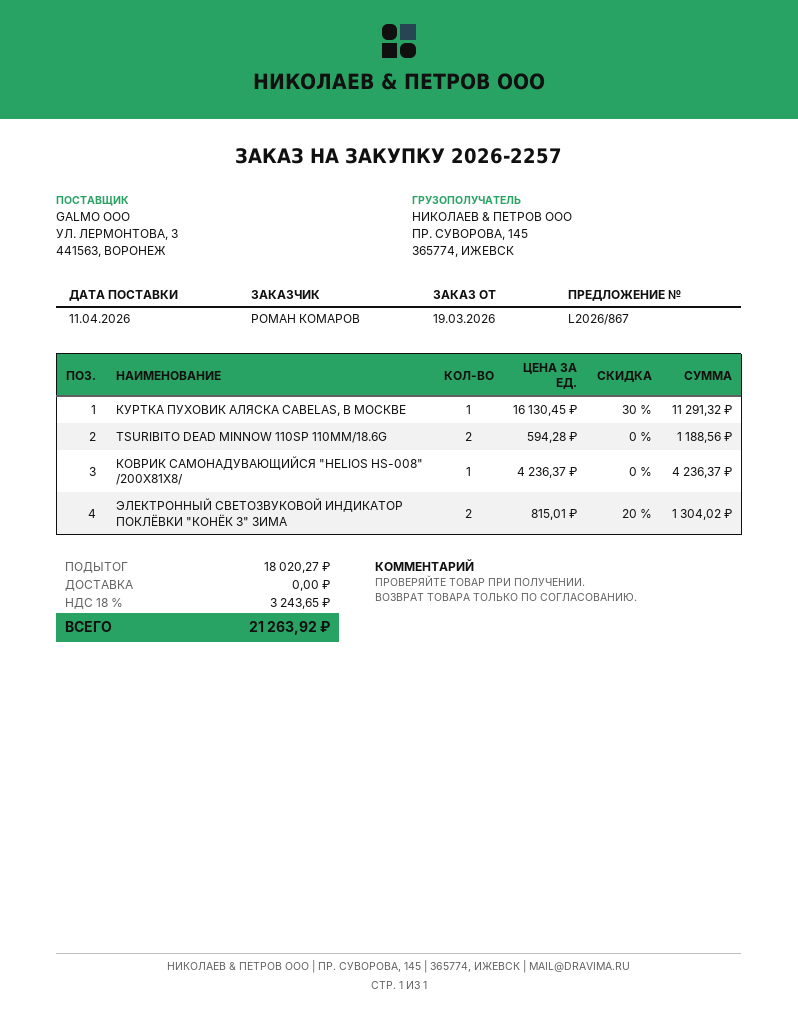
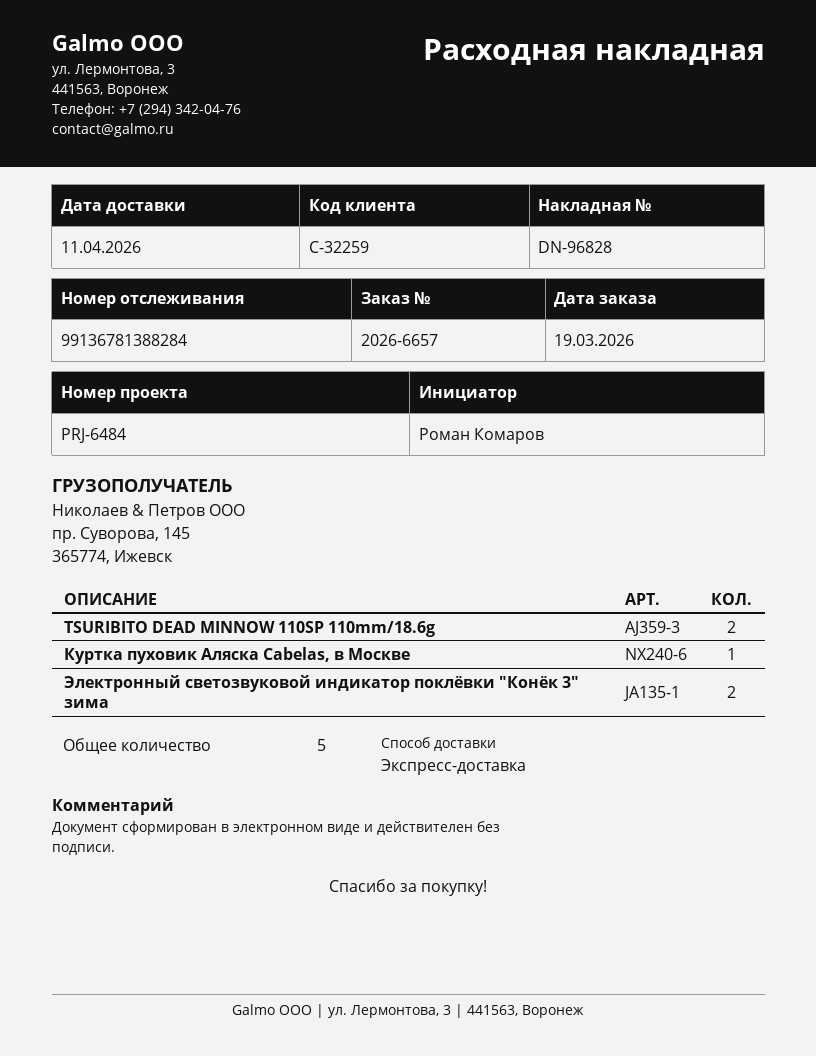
order number: 2026-2257 -> 2026-6657
КОВРИК САМОНАДУВАЮЩИЙСЯ "HELIOS HS-008" /200X81X8/: 1 -> none

